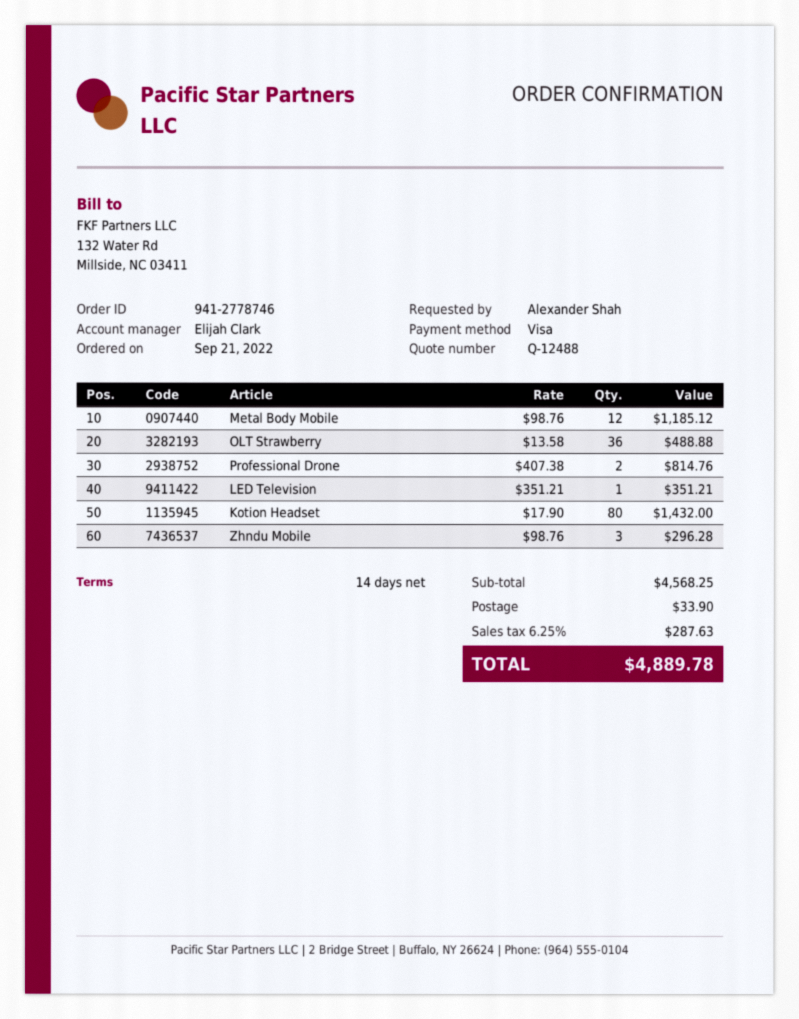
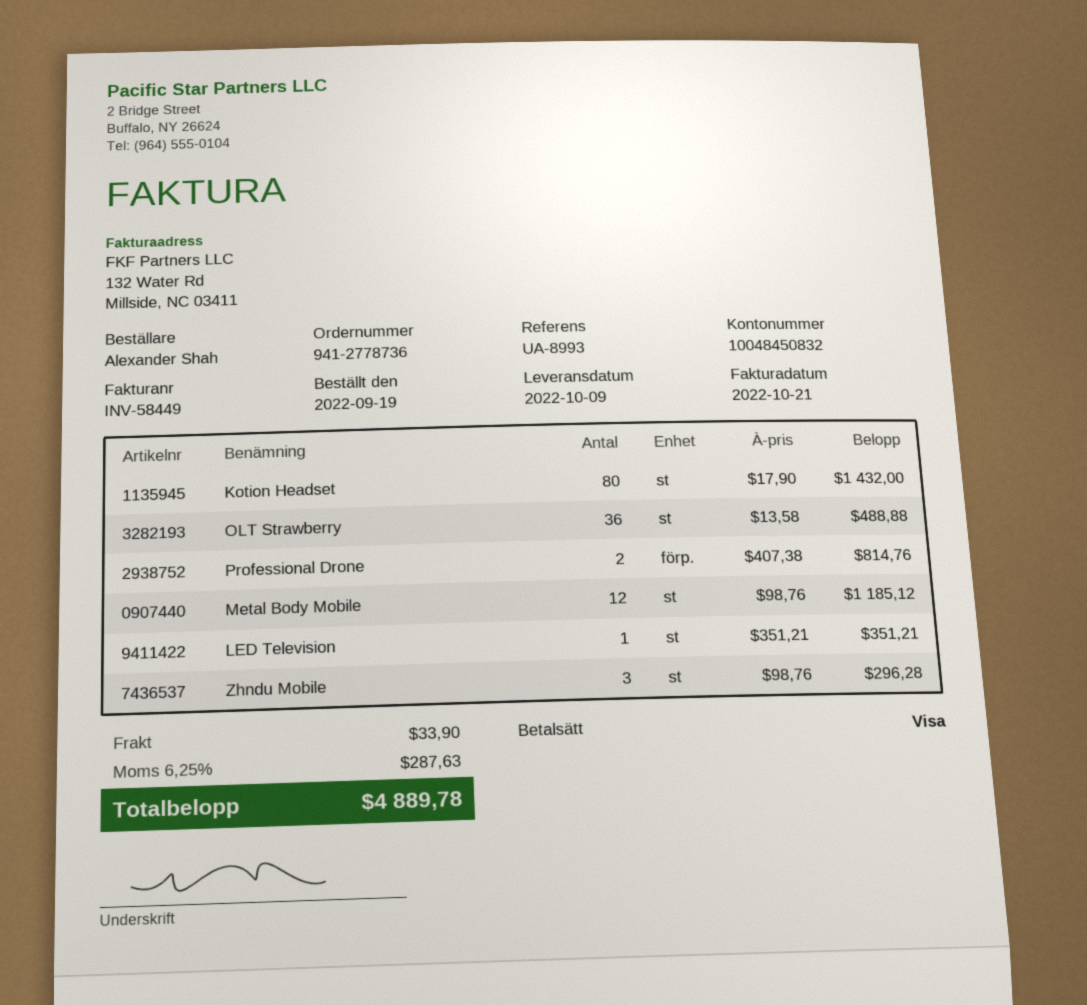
order number: 941-2778746 -> 941-2778736
order date: 2022-09-21 -> 2022-09-19

